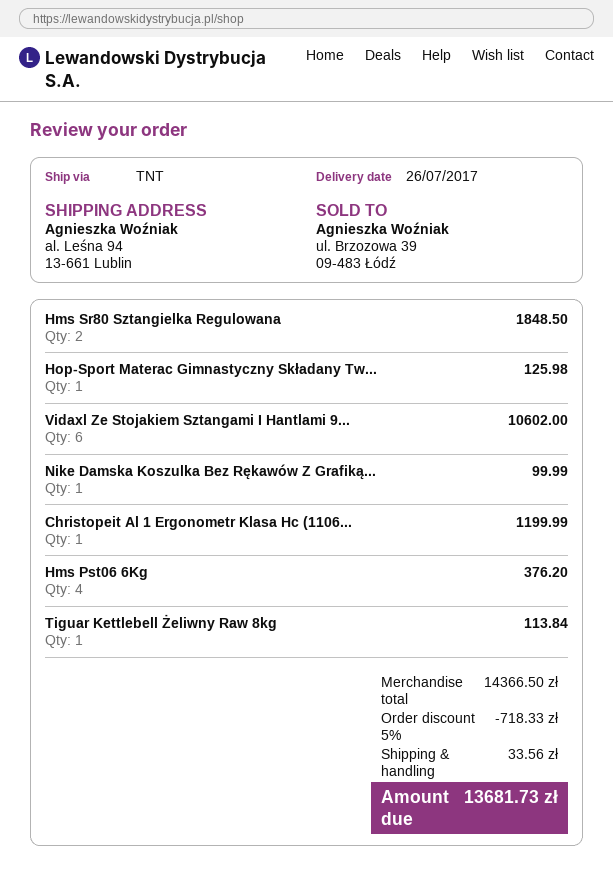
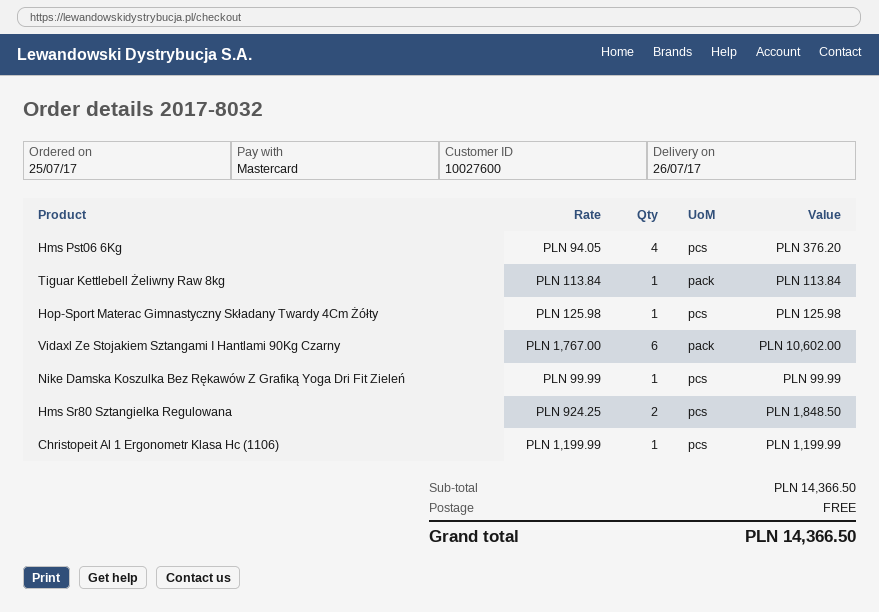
discount: 5% = 718.33 -> none
shipping: 33.56 -> 0.00
total: 13681.73 -> 14366.50

